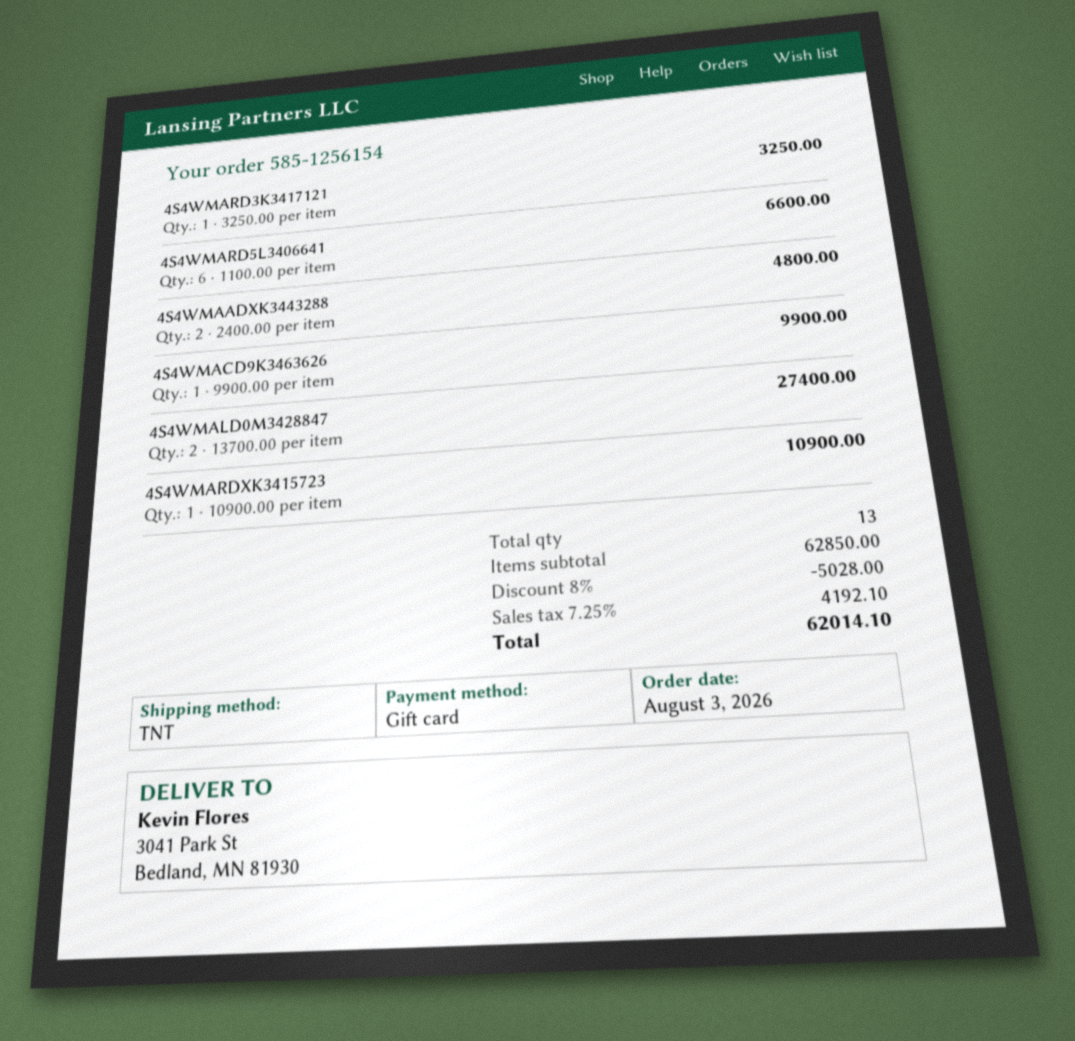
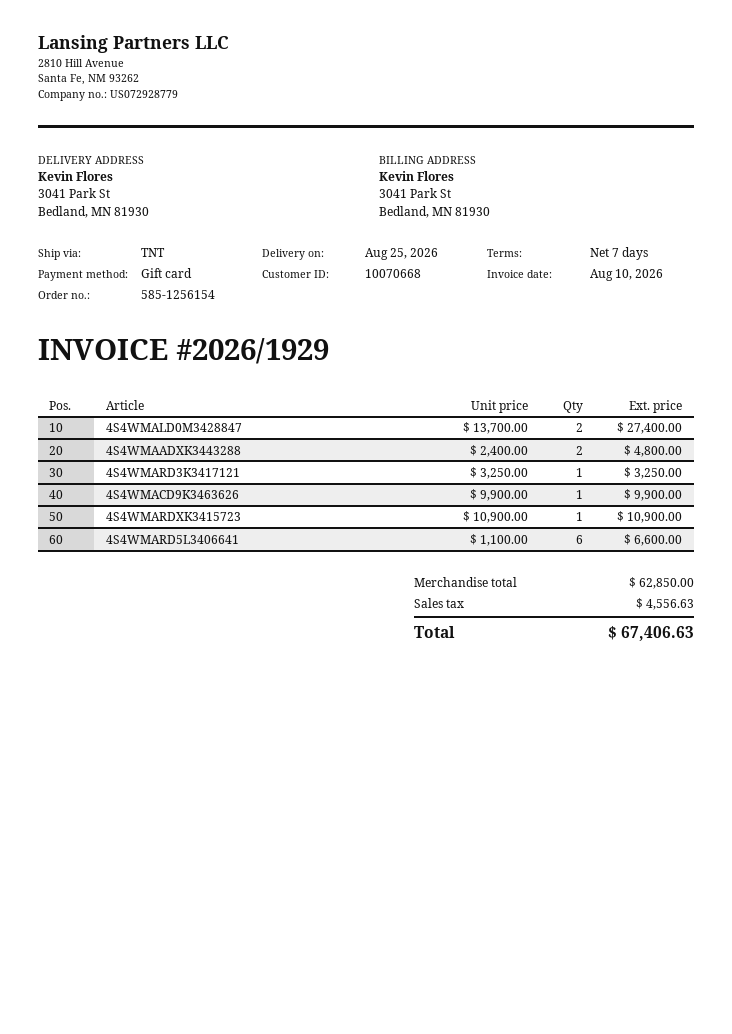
discount: 8% = 5028.00 -> none
tax: 4192.10 -> 4556.63
total: 62014.10 -> 67406.63

